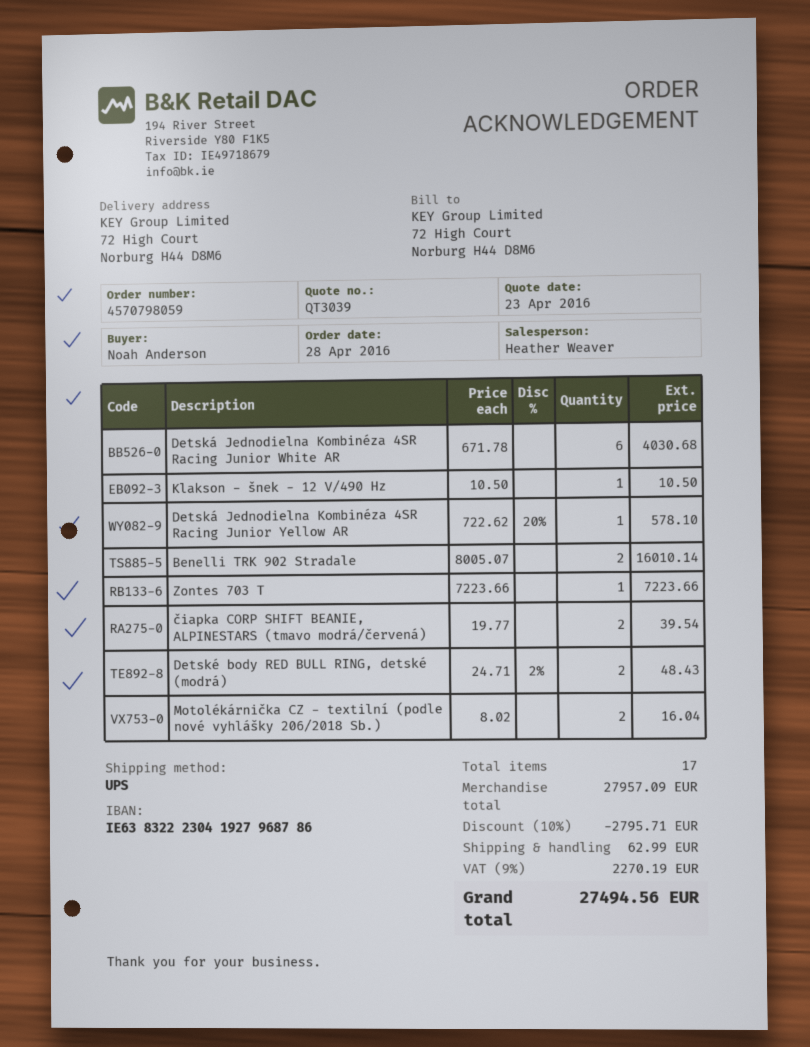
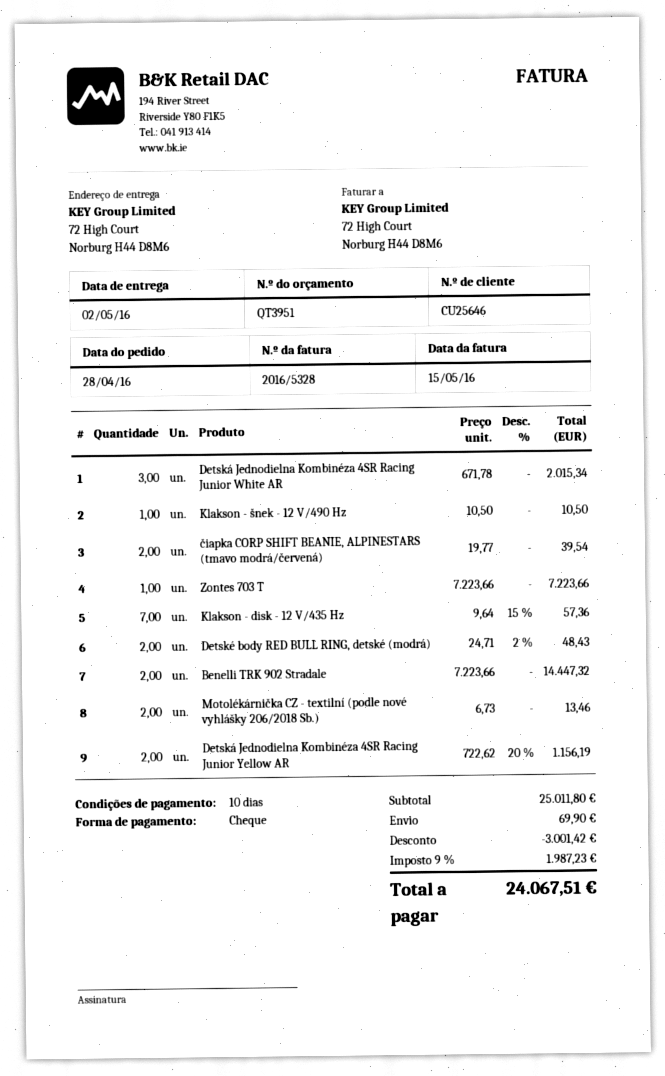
quote number: QT3039 -> QT3951
Detská Jednodielna Kombinéza 4SR Racing Junior White AR: 6 x 671.78 = 4030.68 -> 3 x 671.78 = 2015.34
Detská Jednodielna Kombinéza 4SR Racing Junior Yellow AR: 1 x 722.62 - 20% = 578.10 -> 2 x 722.62 - 20% = 1156.19
Benelli TRK 902 Stradale: 2 x 8005.07 = 16010.14 -> 2 x 7223.66 = 14447.32
Motolékárnička CZ - textilní (podle nové vyhlášky 206/2018 Sb.): 2 x 8.02 = 16.04 -> 2 x 6.73 = 13.46
Klakson - disk - 12 V/435 Hz: none -> 7 x 9.64 - 15% = 57.36
subtotal: 27957.09 -> 25011.80
discount: 2795.71 -> 3001.42
shipping: 62.99 -> 69.90
tax: 9% = 2270.19 -> 9% = 1987.23
total: 27494.56 -> 24067.51

